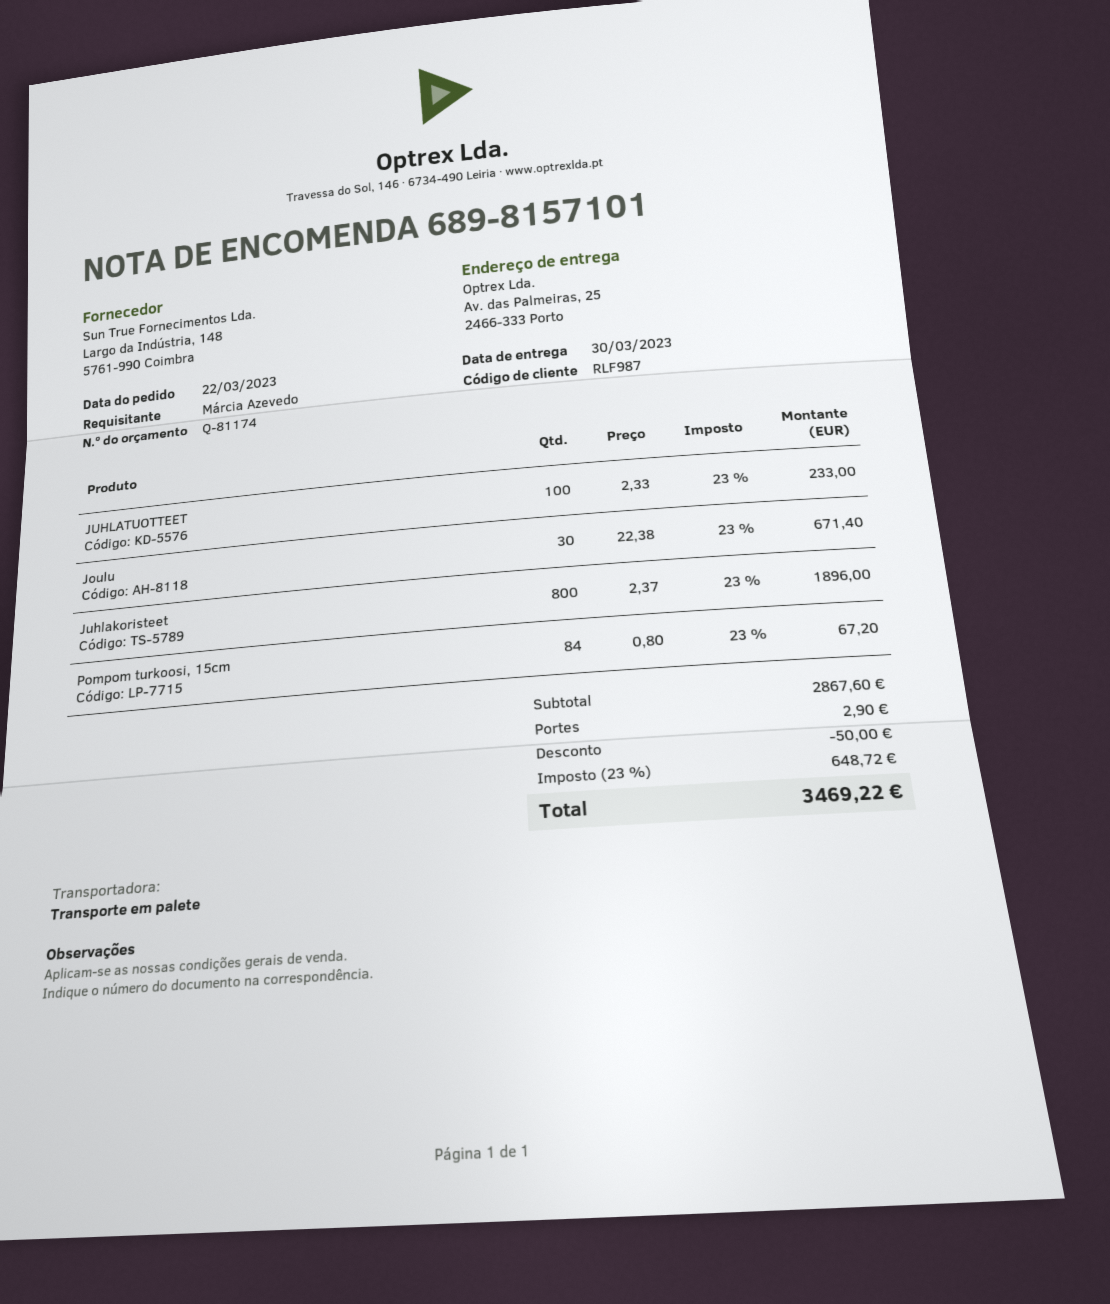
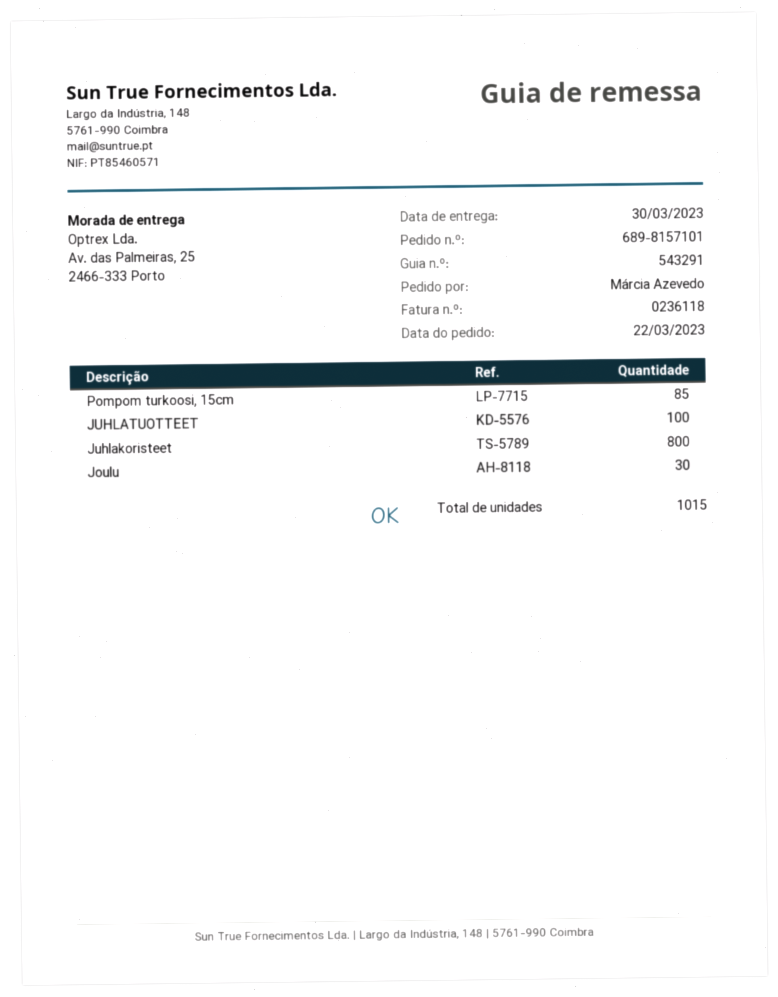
Pompom turkoosi, 15cm: 84 -> 85

